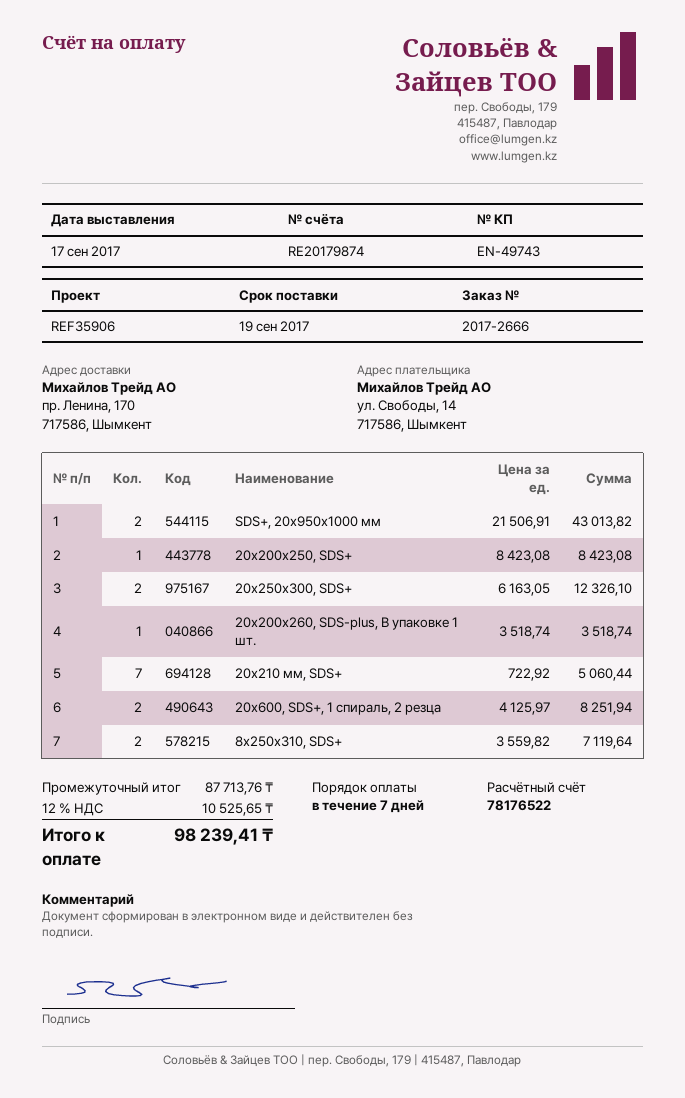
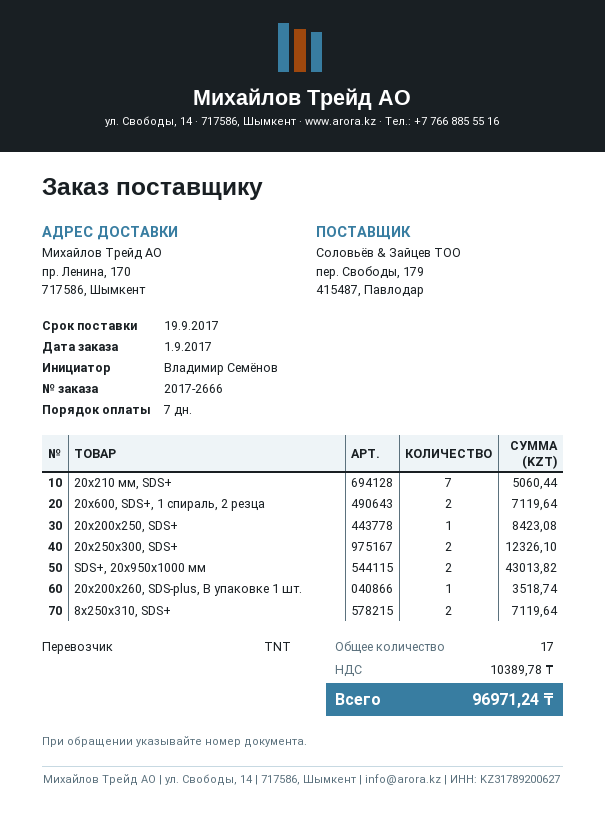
20x600, SDS+, 1 спираль, 2 резца: 2 for 8251.94 -> 2 for 7119.64
tax: 10525.65 -> 10389.78
total: 98239.41 -> 96971.24

